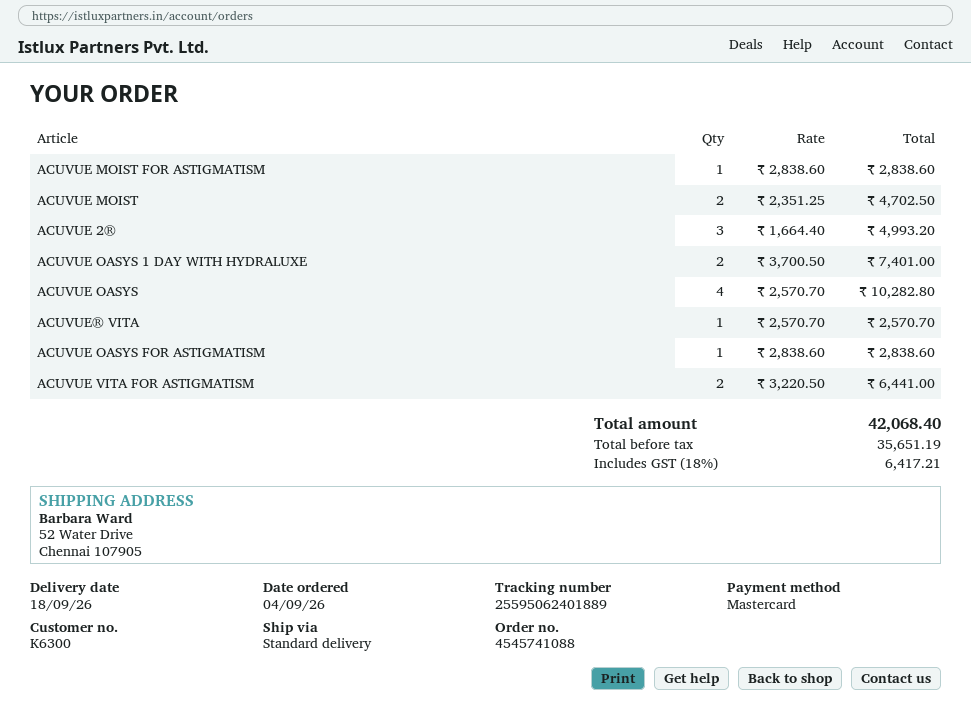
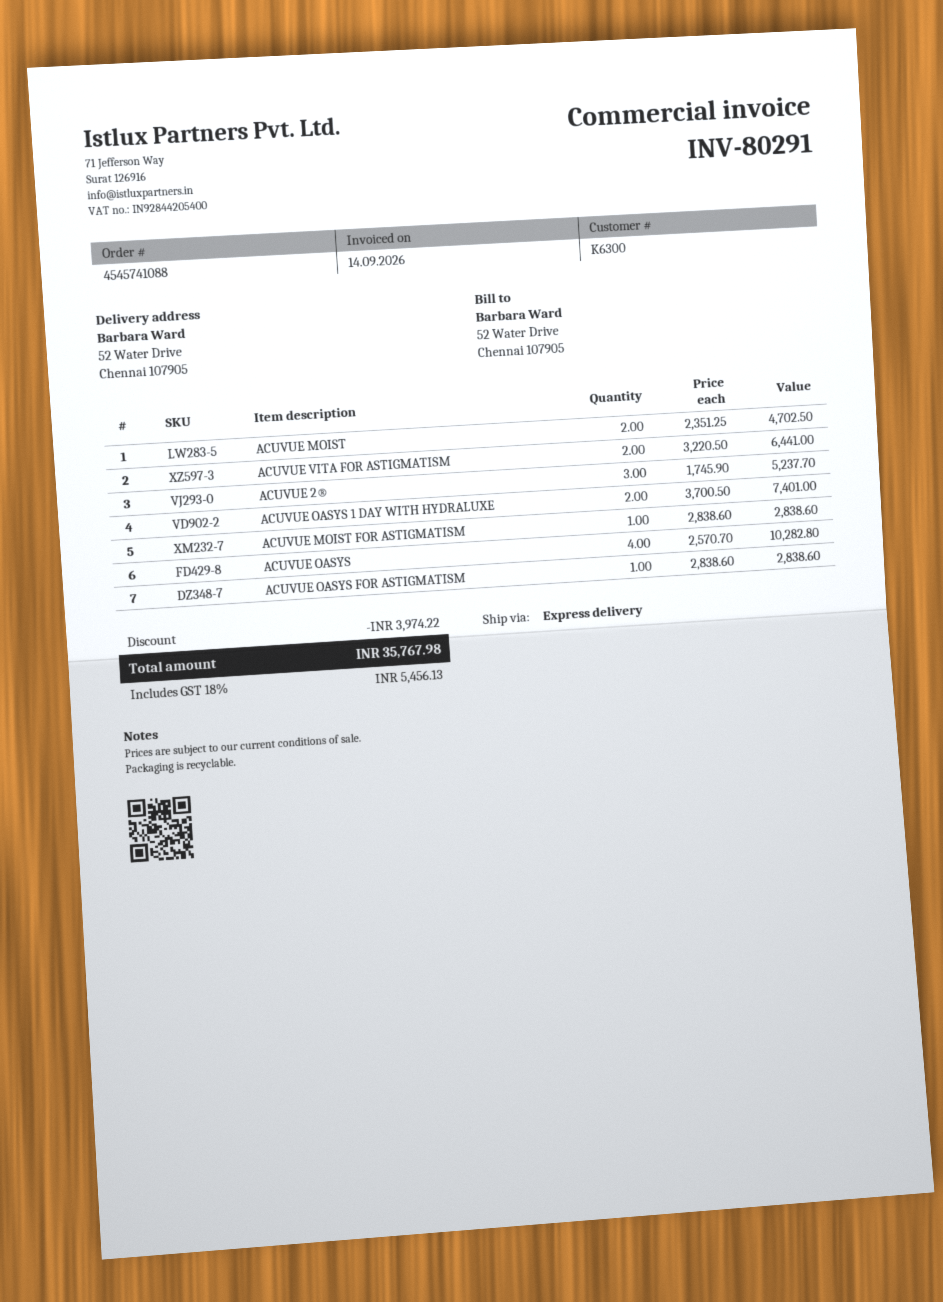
shipping method: standard -> express
ACUVUE 2®: 3 x 1664.40 = 4993.20 -> 3 x 1745.90 = 5237.70
ACUVUE® VITA: 1 x 2570.70 = 2570.70 -> none
discount: none -> 3974.22
tax: 18% = 6417.21 -> 18% = 5456.13
total: 42068.40 -> 35767.98

